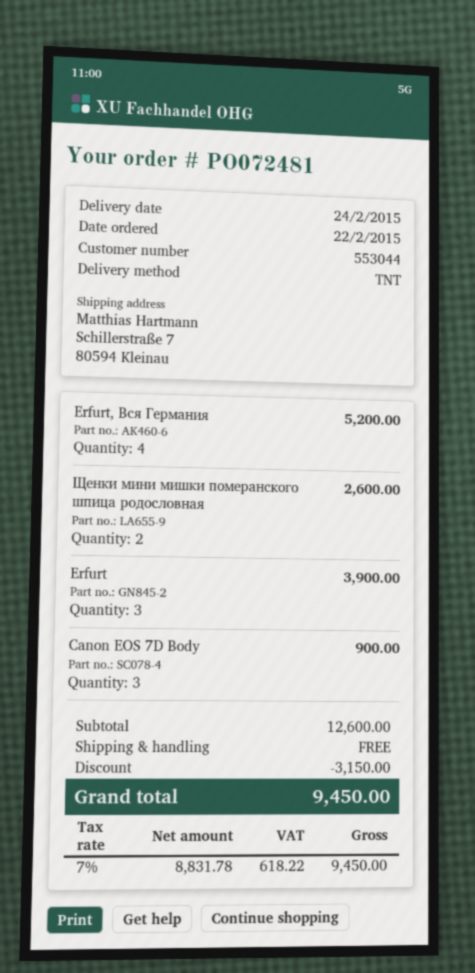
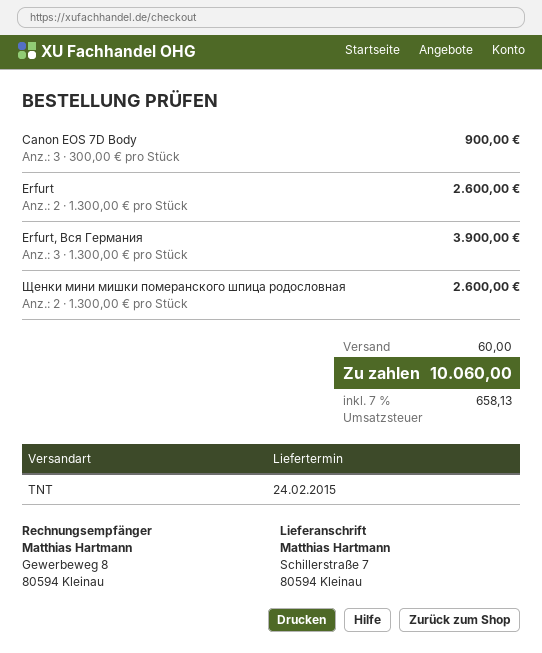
Erfurt, Вся Германия: 4 for 5200.00 -> 3 for 3900.00
Erfurt: 3 for 3900.00 -> 2 for 2600.00
discount: 3150.00 -> none
shipping: 0.00 -> 60.00
tax: 7% = 618.22 -> 7% = 658.13
total: 9450.00 -> 10060.00

